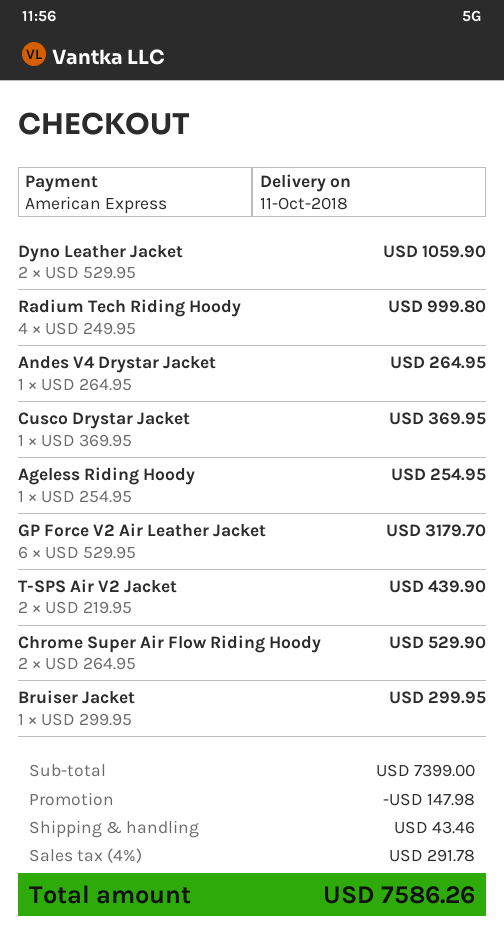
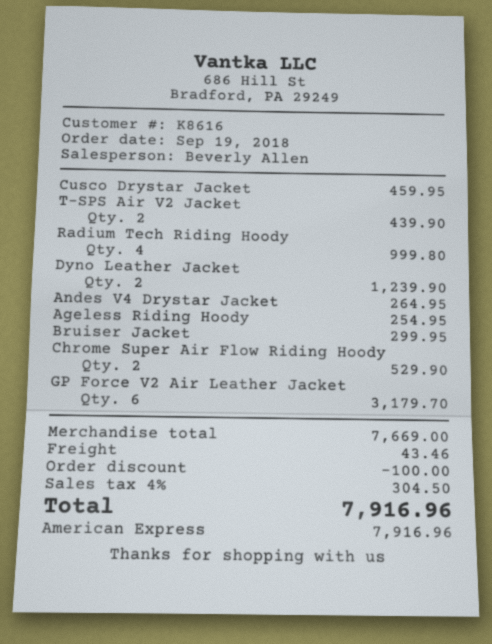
Dyno Leather Jacket: 2 for 1059.90 -> 2 for 1239.90
Cusco Drystar Jacket: 1 for 369.95 -> 1 for 459.95
subtotal: 7399.00 -> 7669.00
discount: 147.98 -> 100.00
tax: 4% = 291.78 -> 4% = 304.50
total: 7586.26 -> 7916.96

